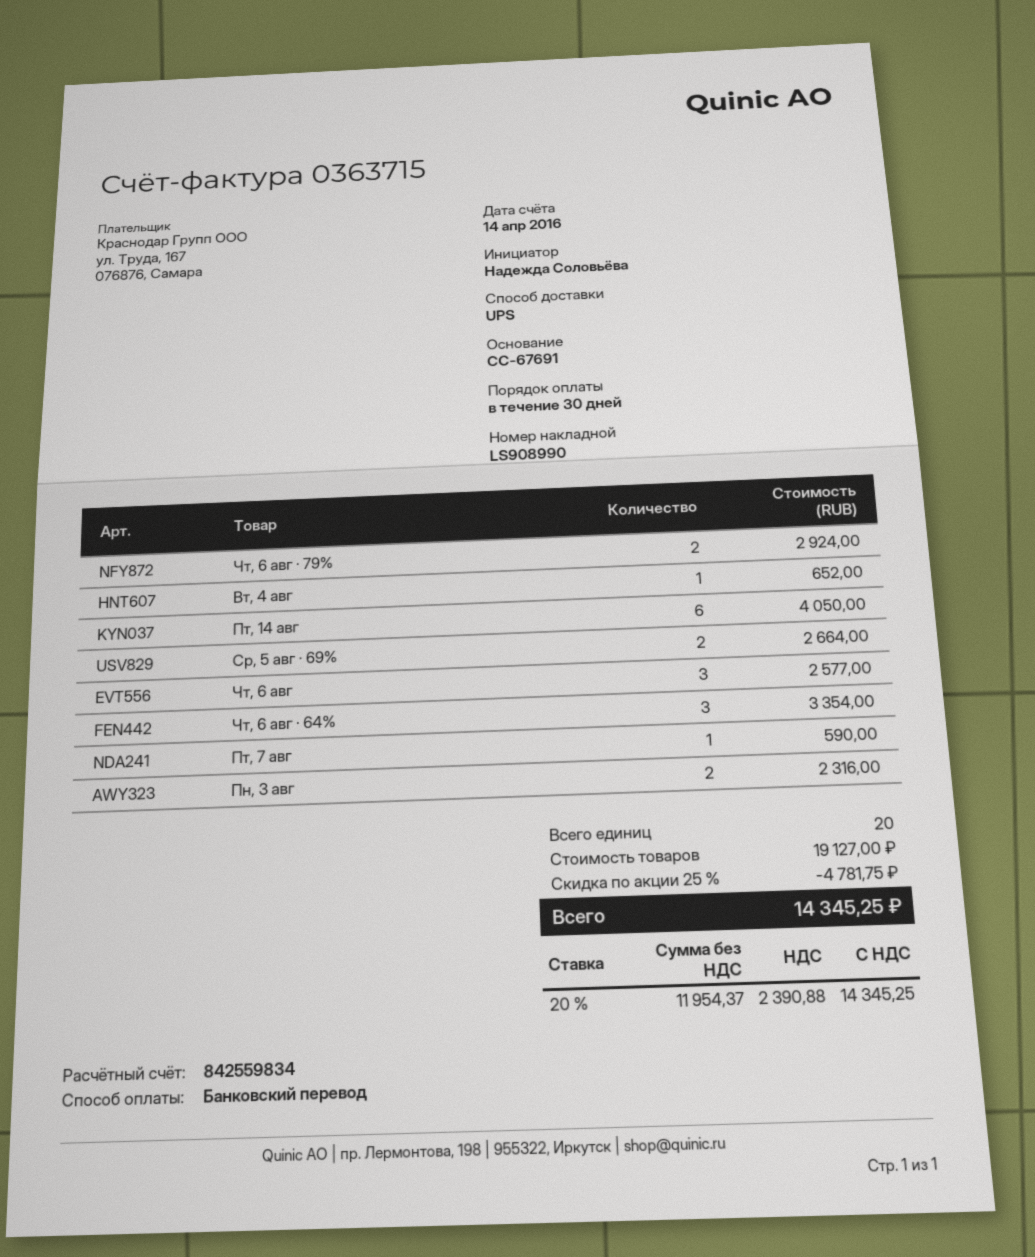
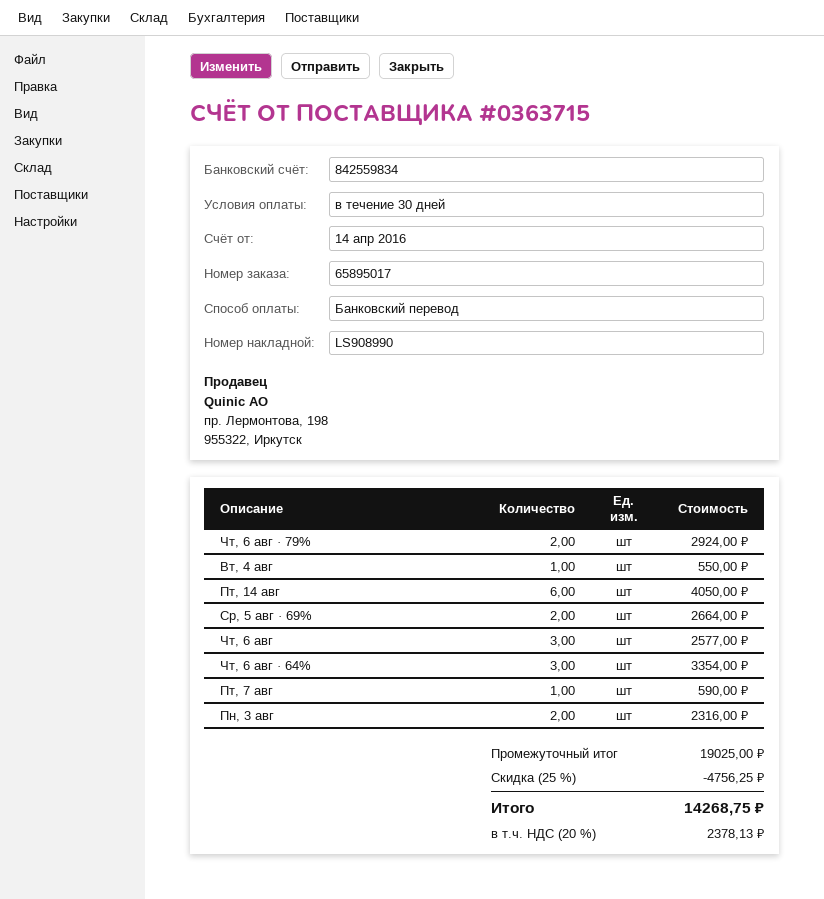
Вт, 4 авг: 1 for 652.00 -> 1 for 550.00
subtotal: 19127.00 -> 19025.00
discount: 25% = 4781.75 -> 25% = 4756.25
tax: 20% = 2390.88 -> 20% = 2378.13
total: 14345.25 -> 14268.75

